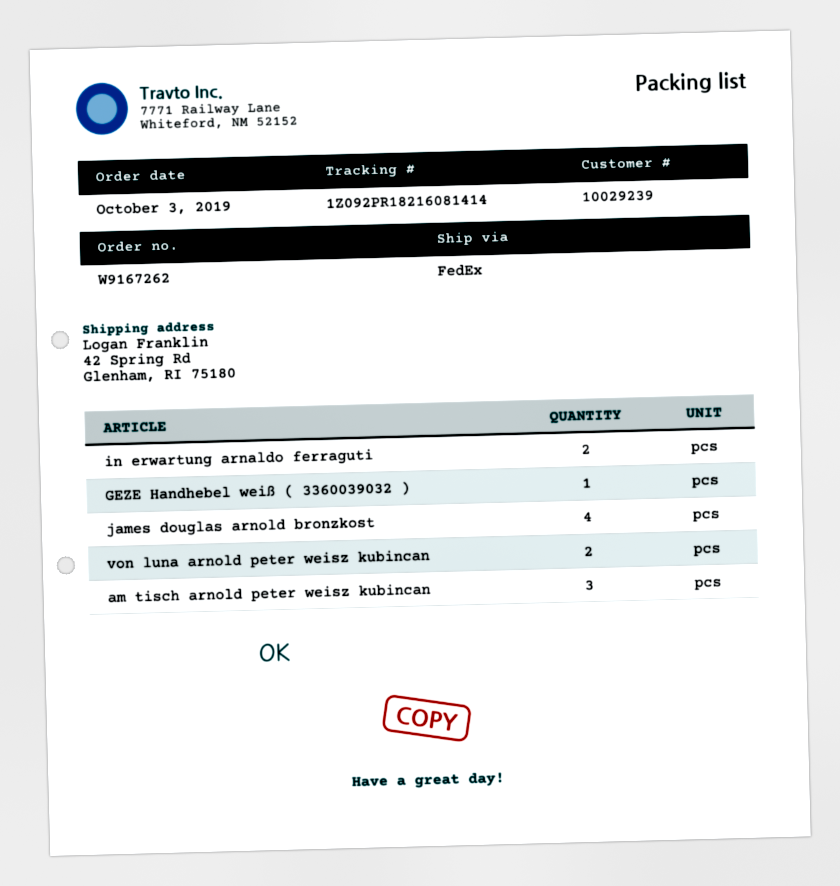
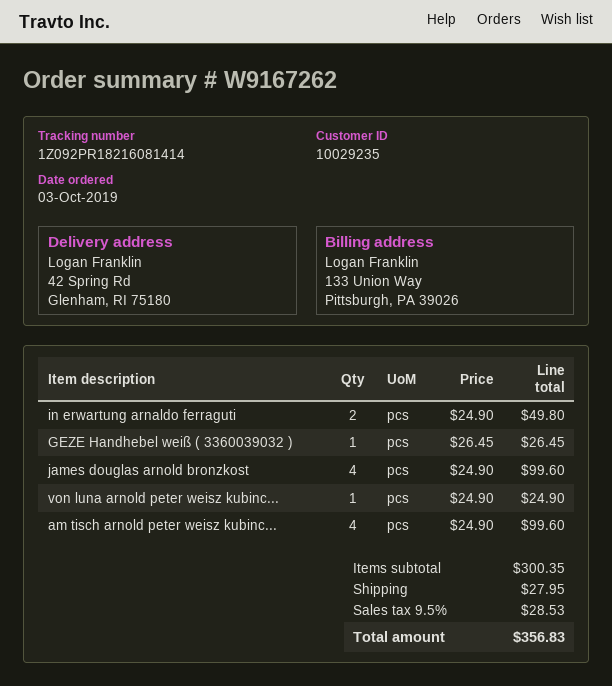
customer number: 10029239 -> 10029235
von luna arnold peter weisz kubincan: 2 -> 1
am tisch arnold peter weisz kubincan: 3 -> 4

